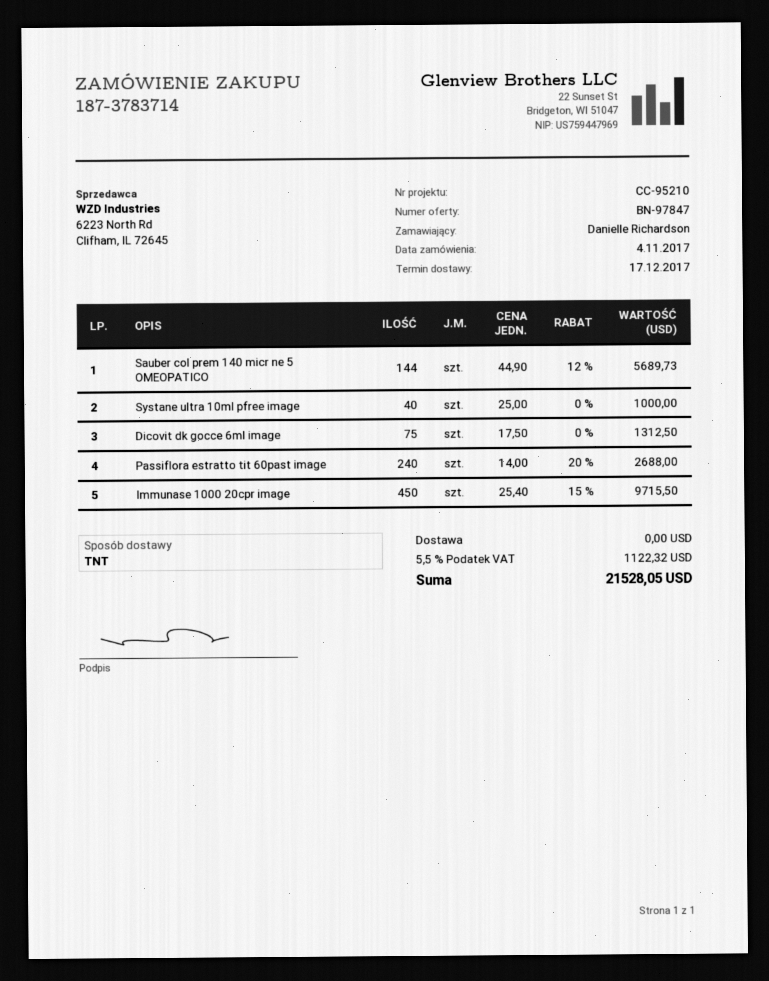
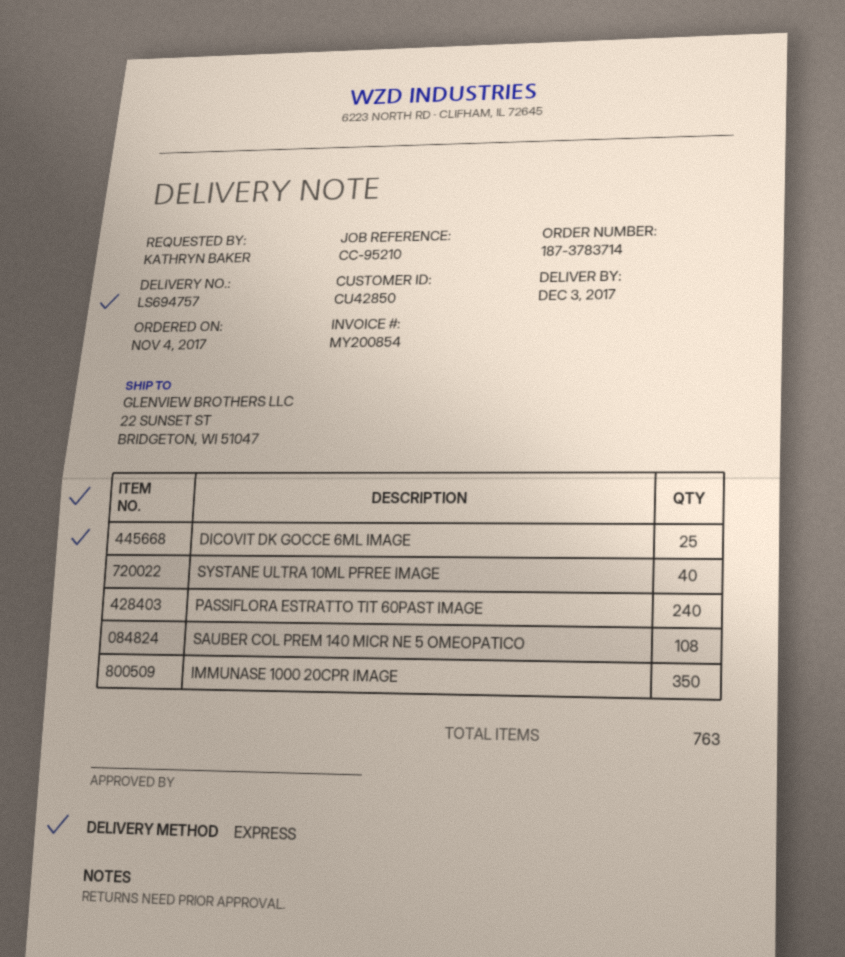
delivery date: 2017-12-17 -> 2017-12-03
ordered by: Danielle Richardson -> KATHRYN BAKER
shipping method: TNT -> express
Sauber col prem 140 micr ne 5 OMEOPATICO: 144 -> 108
Dicovit dk gocce 6ml image: 75 -> 25
Immunase 1000 20cpr image: 450 -> 350

